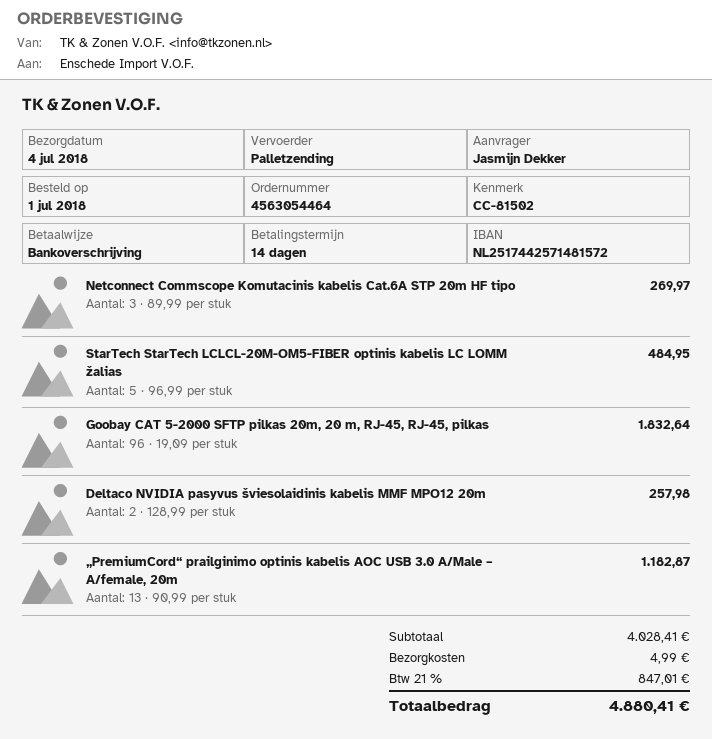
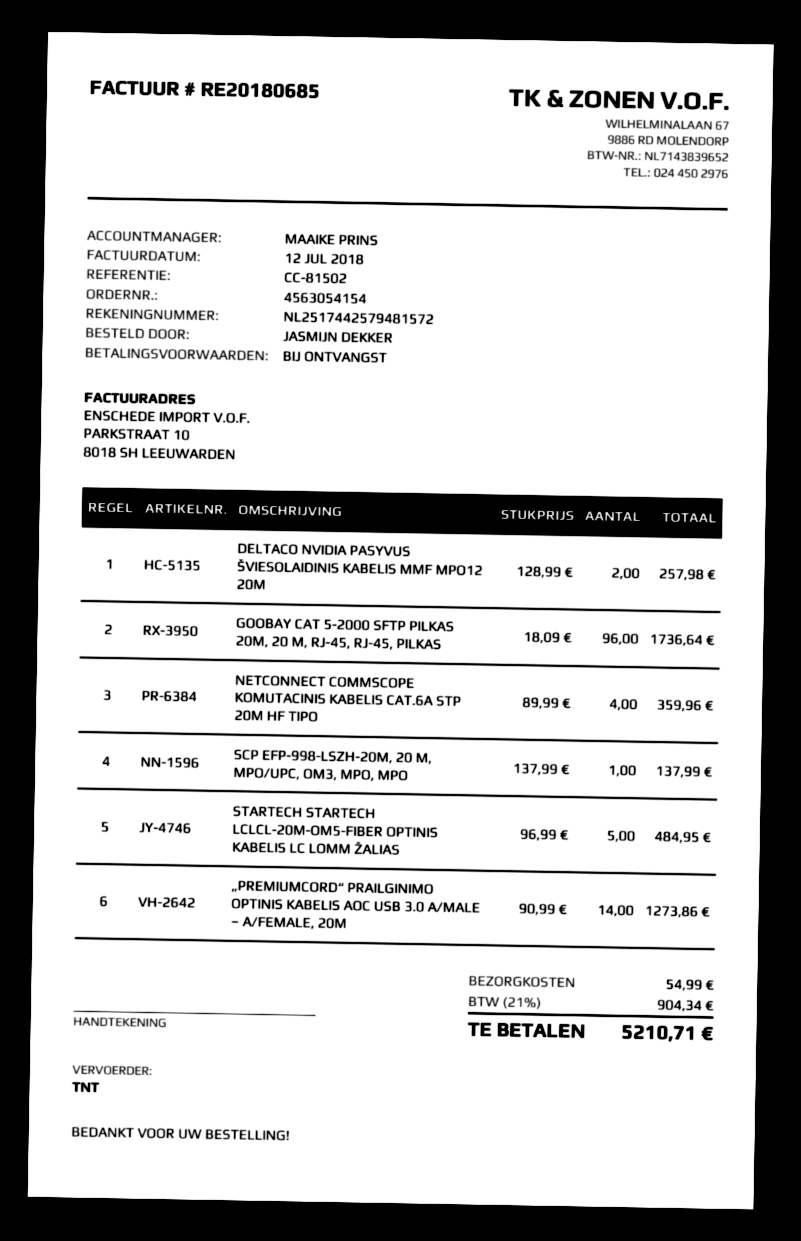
order number: 4563054464 -> 4563054154
payment terms: 14 days -> on receipt
bank account: NL2517442571481572 -> NL2517442579481572
shipping method: pallet freight -> TNT
Netconnect Commscope Komutacinis kabelis Cat.6A STP 20m HF tipo: 3 x 89.99 = 269.97 -> 4 x 89.99 = 359.96
Goobay CAT 5-2000 SFTP pilkas 20m, 20 m, RJ-45, RJ-45, pilkas: 96 x 19.09 = 1832.64 -> 96 x 18.09 = 1736.64
„PremiumCord“ prailginimo optinis kabelis AOC USB 3.0 A/Male – A/female, 20m: 13 x 90.99 = 1182.87 -> 14 x 90.99 = 1273.86
SCP EFP-998-LSZH-20M, 20 M, MPO/UPC, OM3, MPO, MPO: none -> 1 x 137.99 = 137.99
shipping: 4.99 -> 54.99
tax: 21% = 847.01 -> 21% = 904.34
total: 4880.41 -> 5210.71

